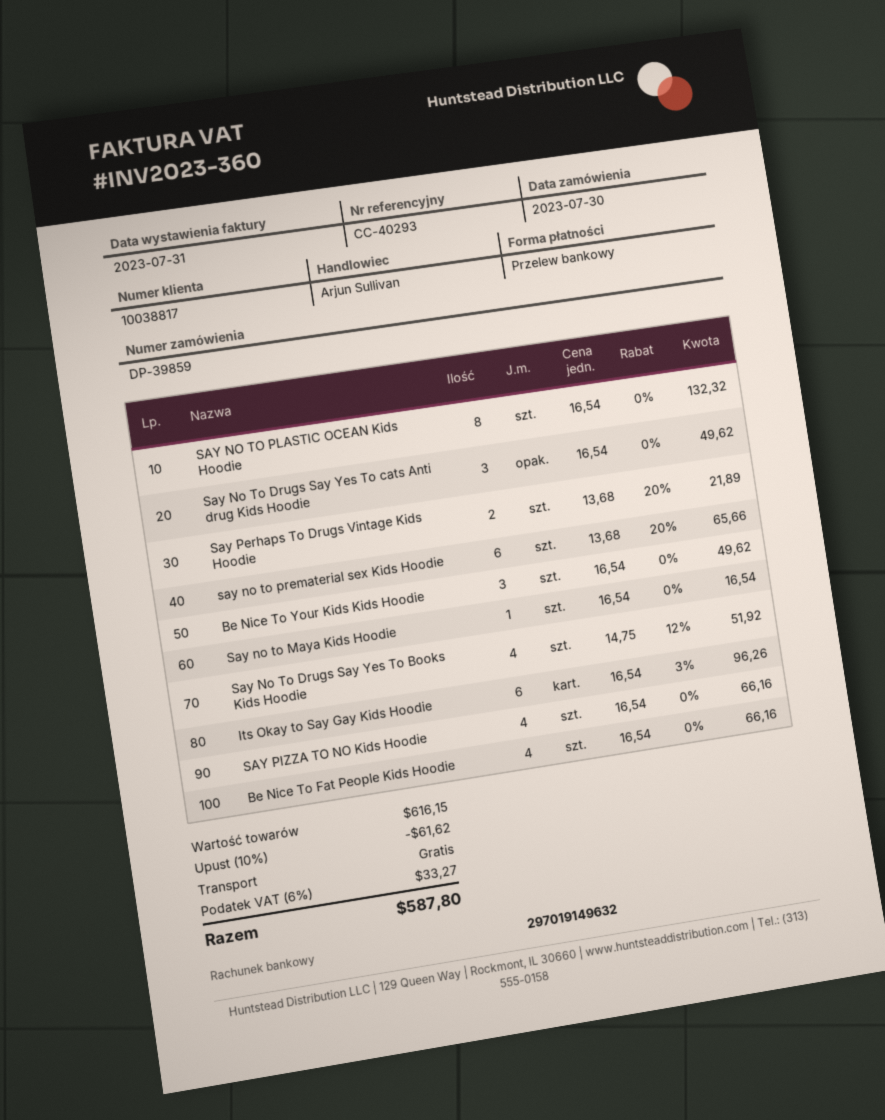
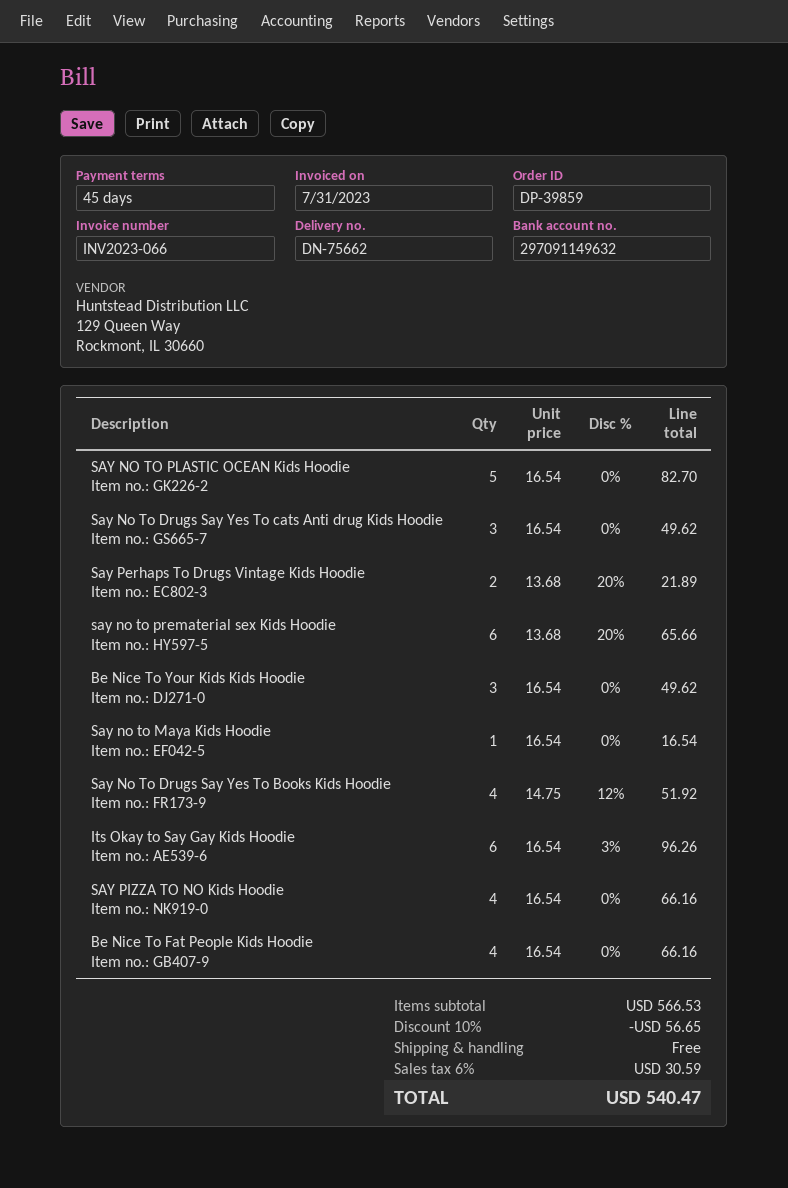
invoice number: INV2023-360 -> INV2023-066
bank account: 297019149632 -> 297091149632
SAY NO TO PLASTIC OCEAN Kids Hoodie: 8 x 16.54 = 132.32 -> 5 x 16.54 = 82.70
subtotal: 616.15 -> 566.53
discount: 10% = 61.62 -> 10% = 56.65
tax: 6% = 33.27 -> 6% = 30.59
total: 587.80 -> 540.47

